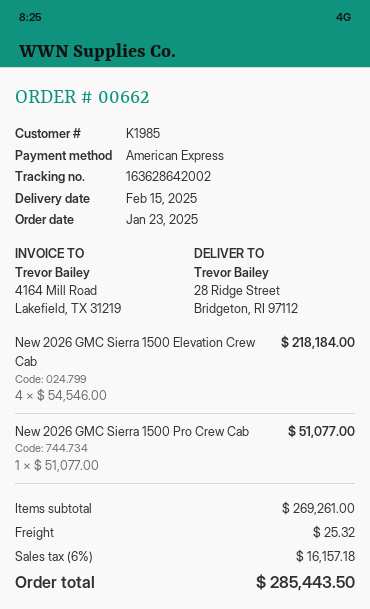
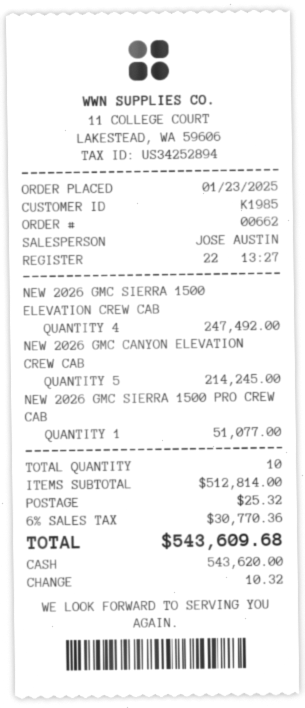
payment method: American Express -> cash
New 2026 GMC Sierra 1500 Elevation Crew Cab: 4 for 218184.00 -> 4 for 247492.00
NEW 2026 GMC CANYON ELEVATION CREW CAB: none -> 5 for 214245.00
subtotal: 269261.00 -> 512814.00
tax: 6% = 16157.18 -> 6% = 30770.36
total: 285443.50 -> 543609.68

